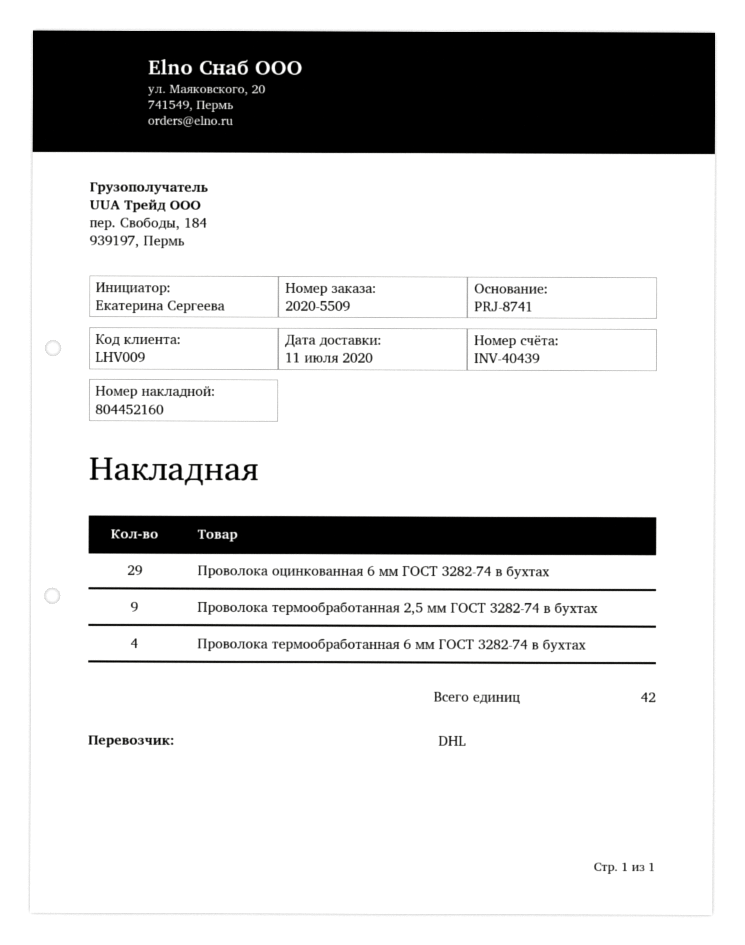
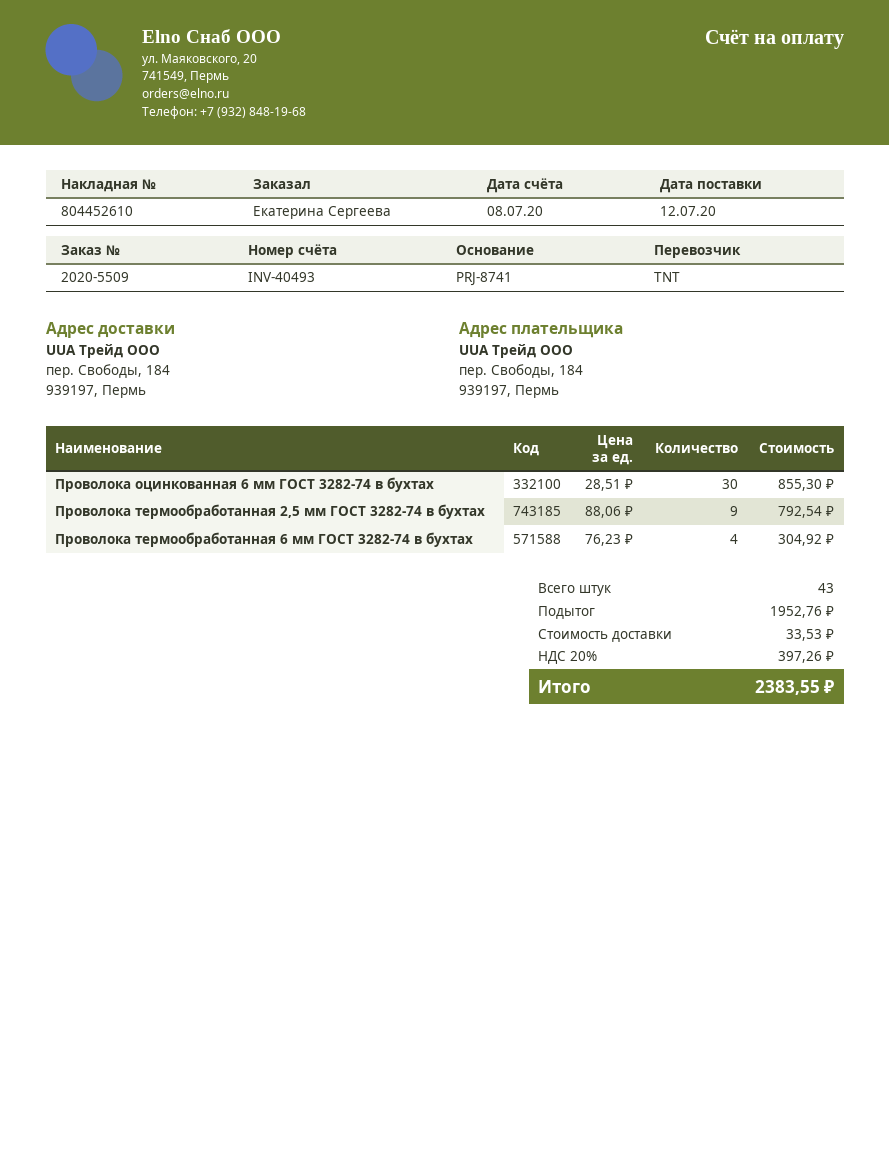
delivery note number: 804452160 -> 804452610
delivery date: 2020-07-11 -> 2020-07-12
invoice number: INV-40439 -> INV-40493
shipping method: DHL -> TNT
Проволока оцинкованная 6 мм ГОСТ 3282-74 в бухтах: 29 -> 30
total quantity: 42 -> 43

